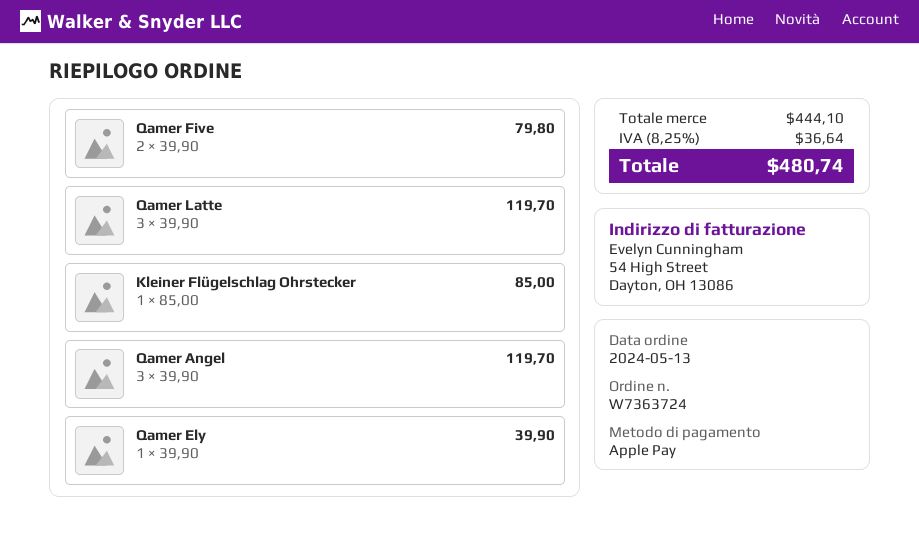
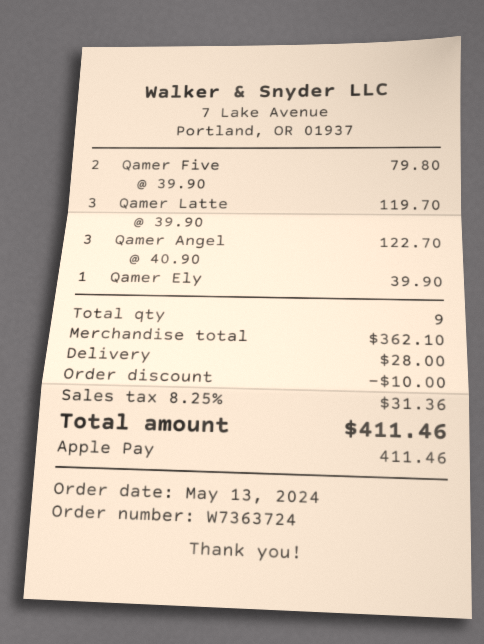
Kleiner Flügelschlag Ohrstecker: 1 x 85.00 = 85.00 -> none
Qamer Angel: 3 x 39.90 = 119.70 -> 3 x 40.90 = 122.70
subtotal: 444.10 -> 362.10
discount: none -> 10.00
shipping: none -> 28.00
tax: 8.25% = 36.64 -> 8.25% = 31.36
total: 480.74 -> 411.46

